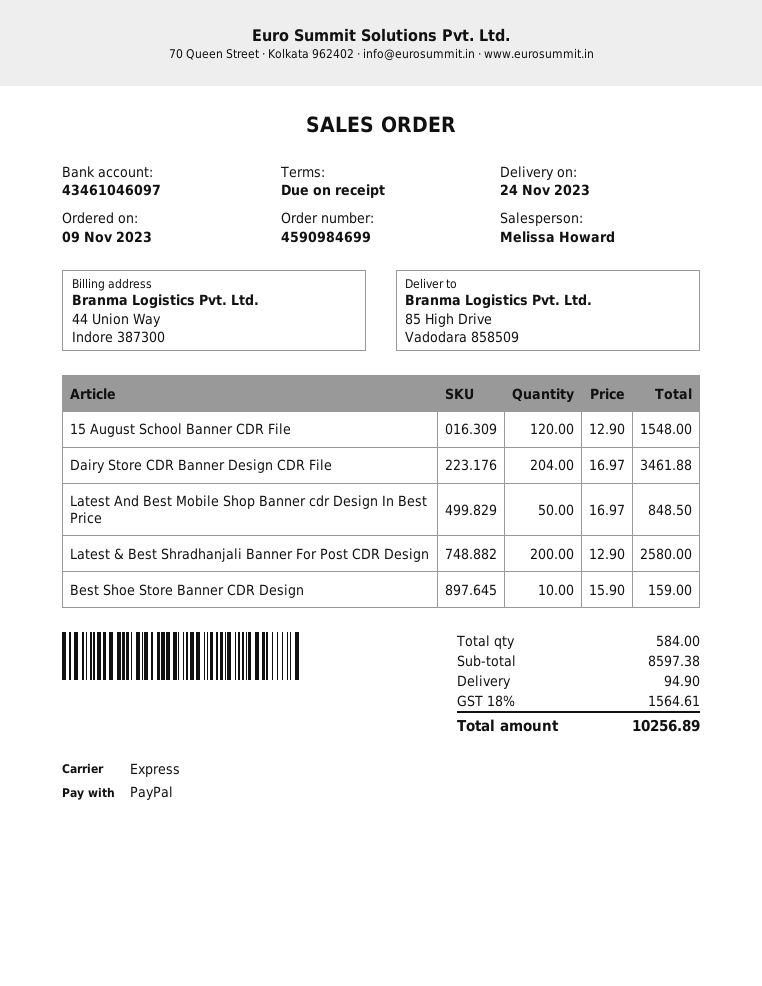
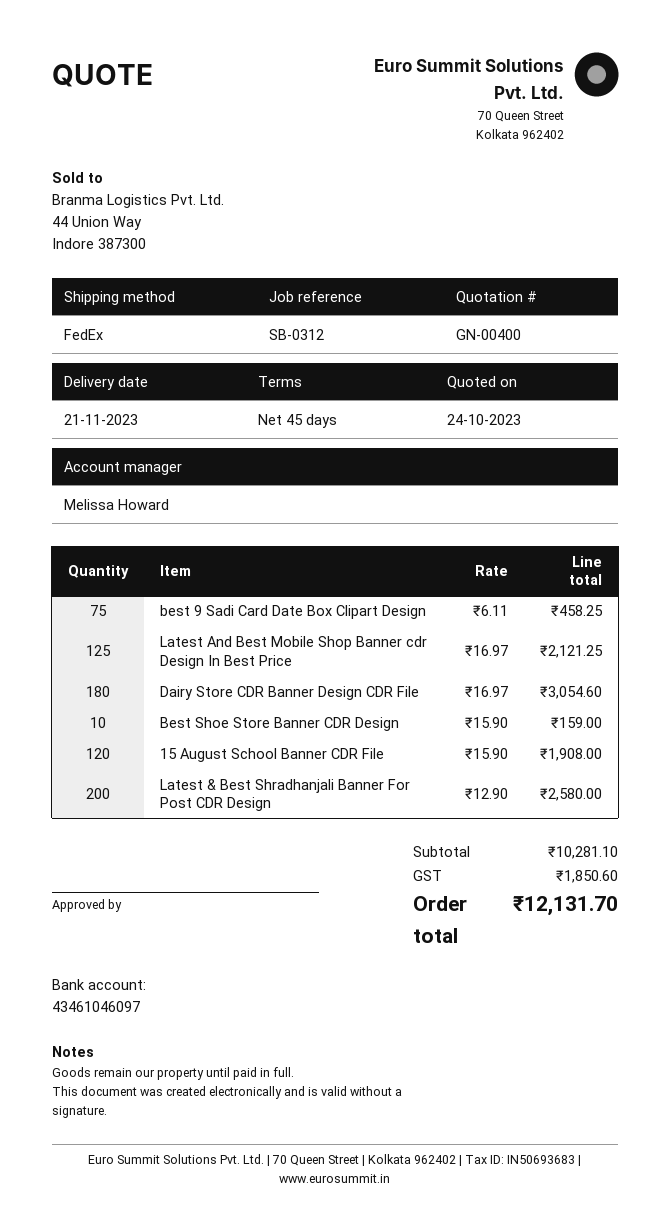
delivery date: 2023-11-24 -> 2023-11-21
payment terms: on receipt -> 45 days
shipping method: express -> FedEx
15 August School Banner CDR File: 120 x 12.90 = 1548.00 -> 120 x 15.90 = 1908.00
Dairy Store CDR Banner Design CDR File: 204 x 16.97 = 3461.88 -> 180 x 16.97 = 3054.60
Latest And Best Mobile Shop Banner cdr Design In Best Price: 50 x 16.97 = 848.50 -> 125 x 16.97 = 2121.25
best 9 Sadi Card Date Box Clipart Design: none -> 75 x 6.11 = 458.25
subtotal: 8597.38 -> 10281.10
shipping: 94.90 -> none
tax: 1564.61 -> 1850.60
total: 10256.89 -> 12131.70

